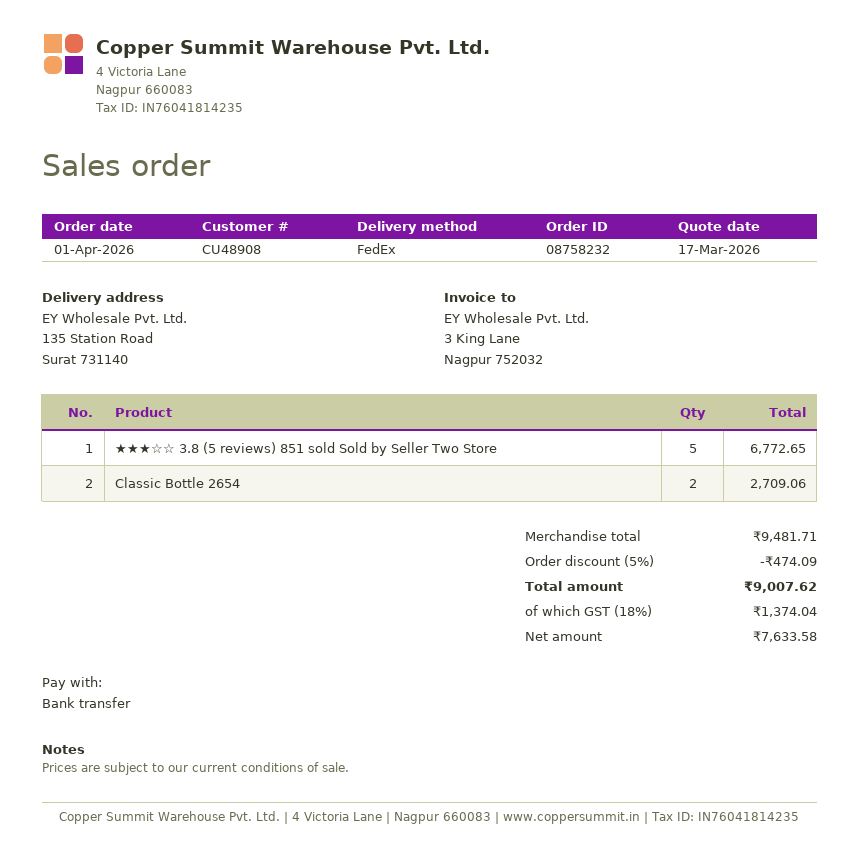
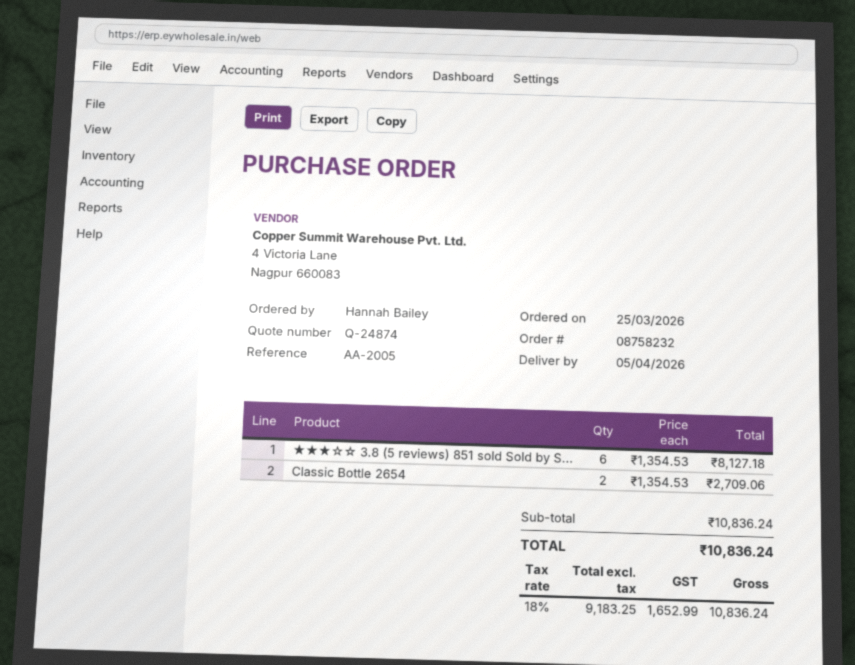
order date: 2026-04-01 -> 2026-03-25
★★★☆☆ 3.8 (5 reviews) 851 sold Sold by Seller Two Store: 5 for 6772.65 -> 6 for 8127.18
subtotal: 9481.71 -> 10836.24
discount: 5% = 474.09 -> none
net: 7633.58 -> 9183.25
tax: 18% = 1374.04 -> 18% = 1652.99
total: 9007.62 -> 10836.24

